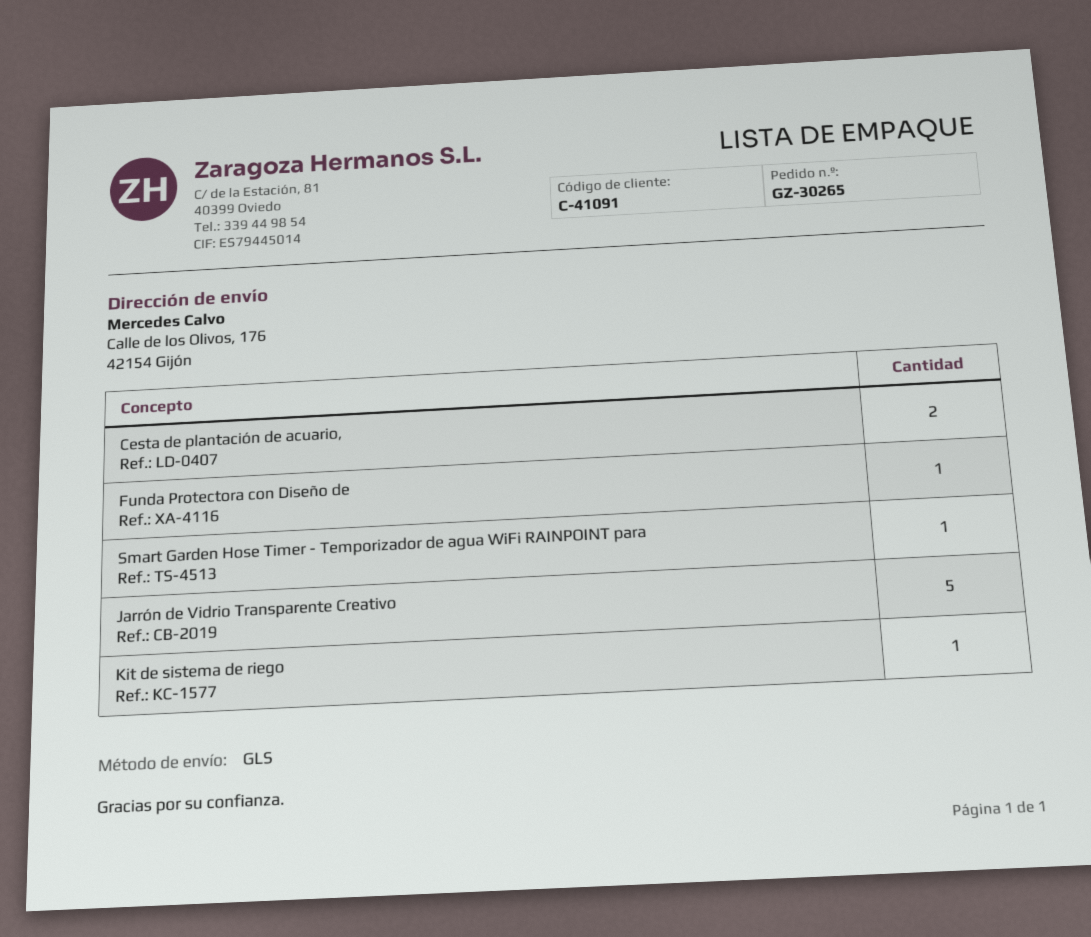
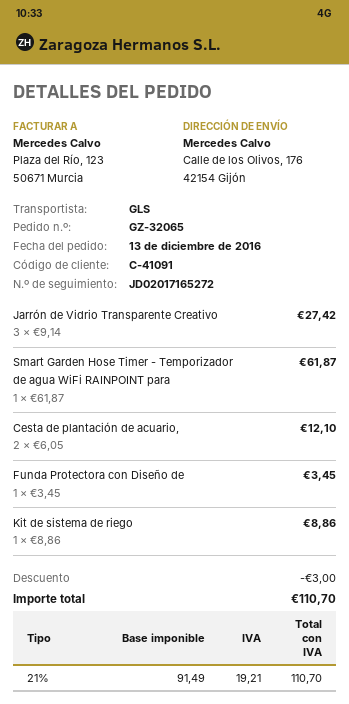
order number: GZ-30265 -> GZ-32065
Jarrón de Vidrio Transparente Creativo: 5 -> 3

